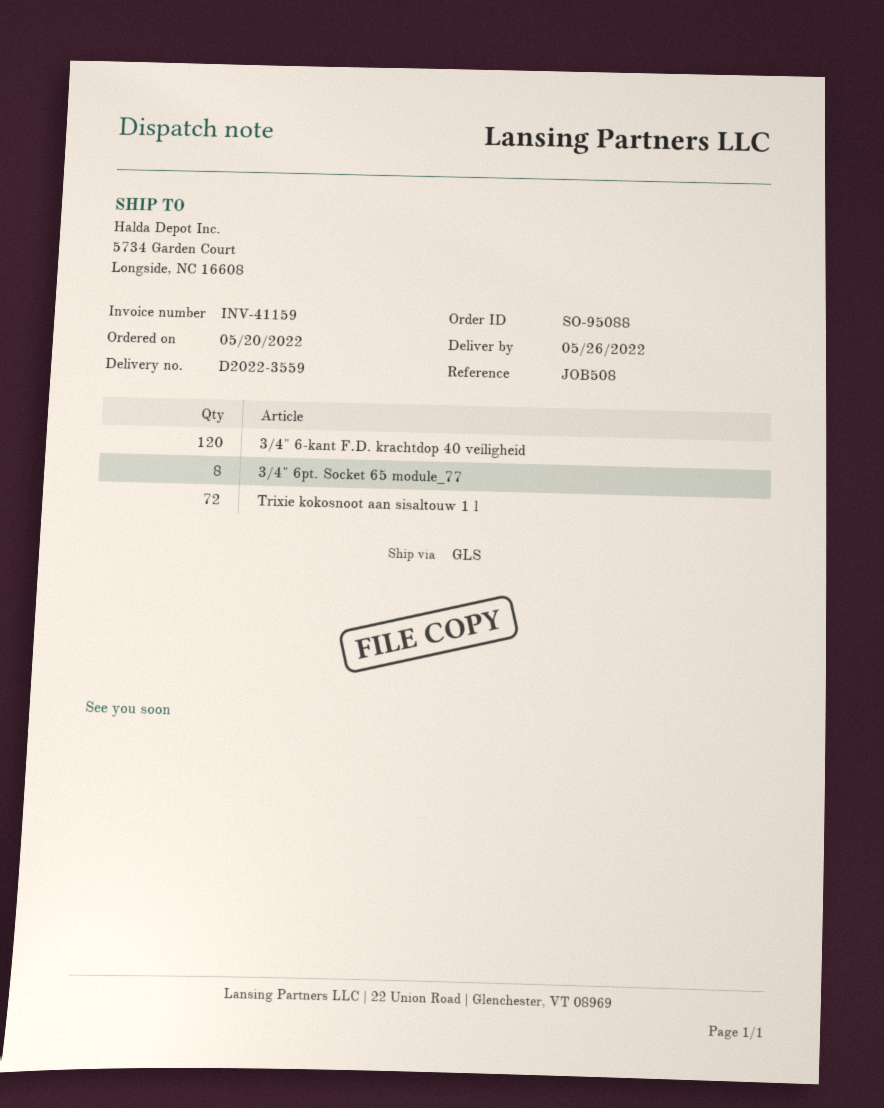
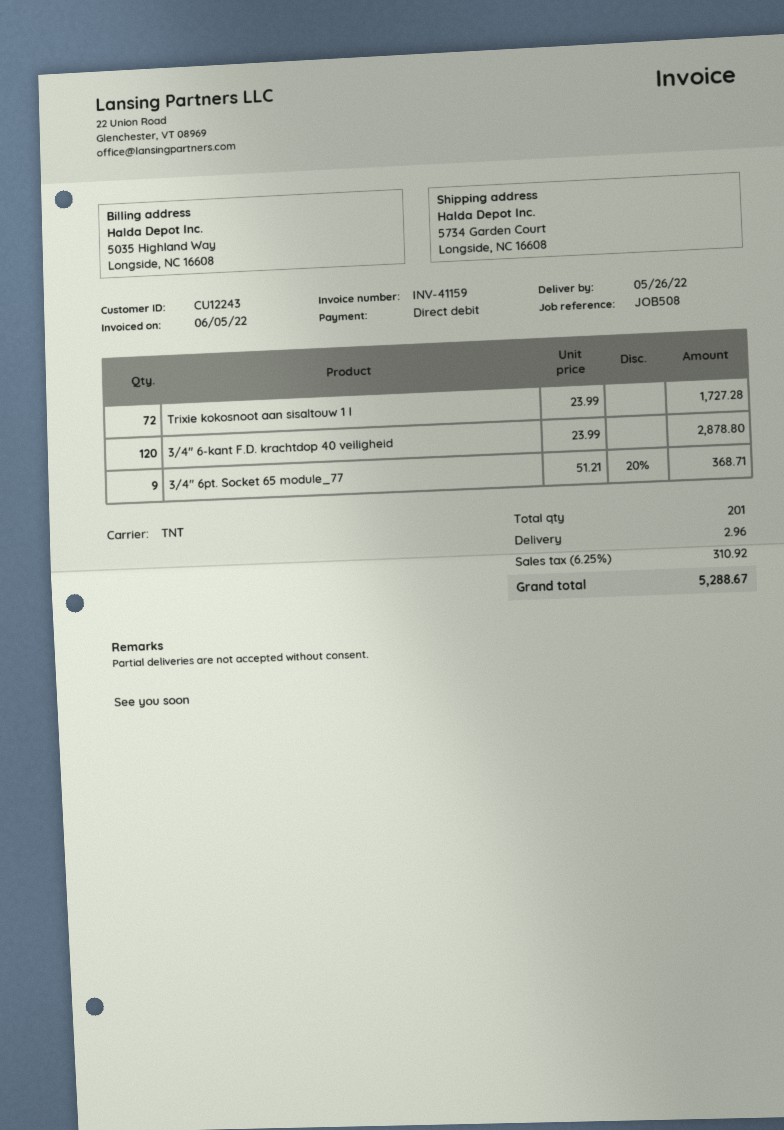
shipping method: GLS -> TNT
3/4" 6pt. Socket 65 module_77: 8 -> 9

